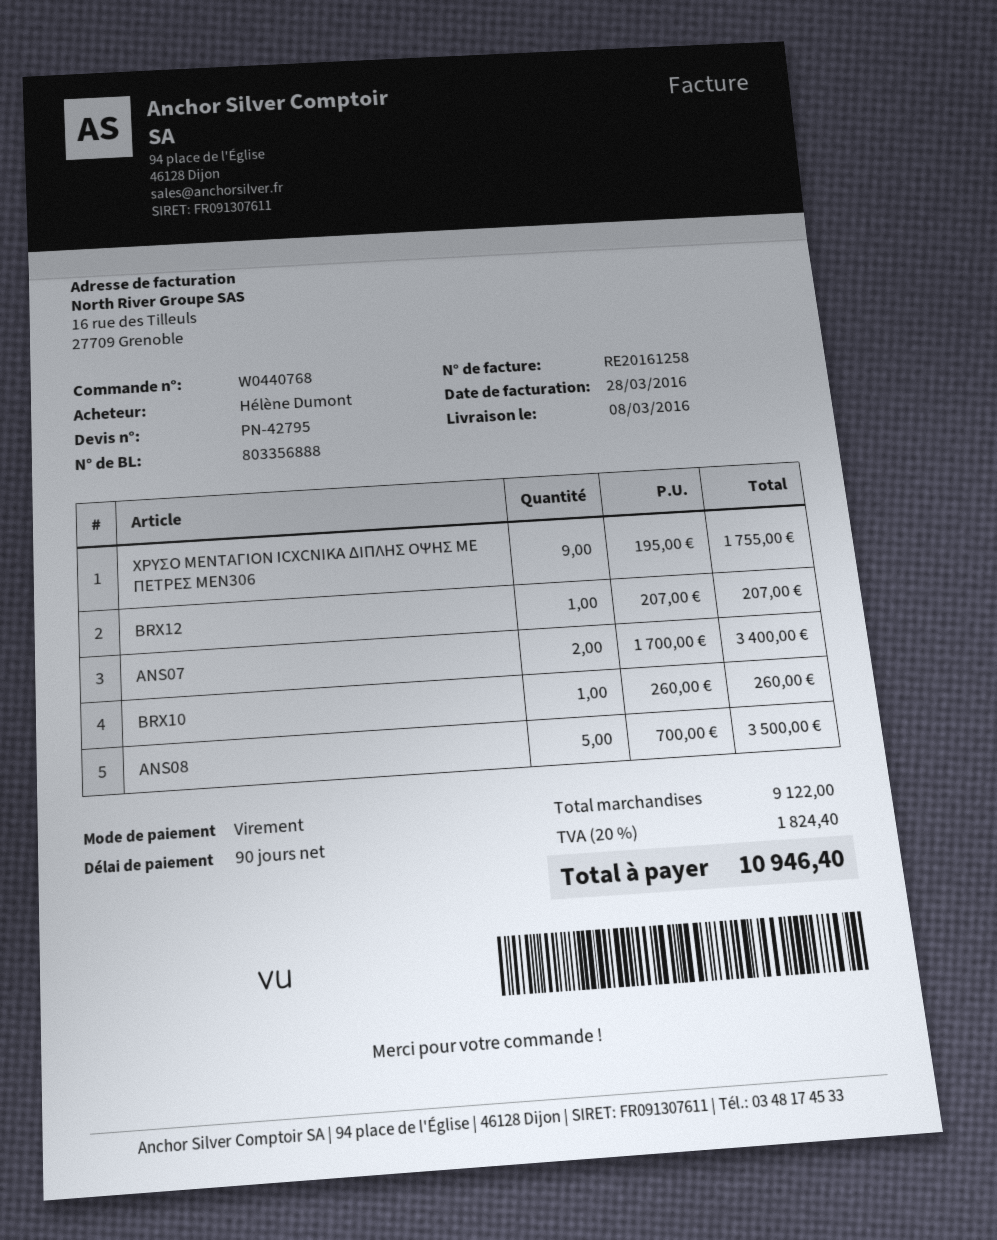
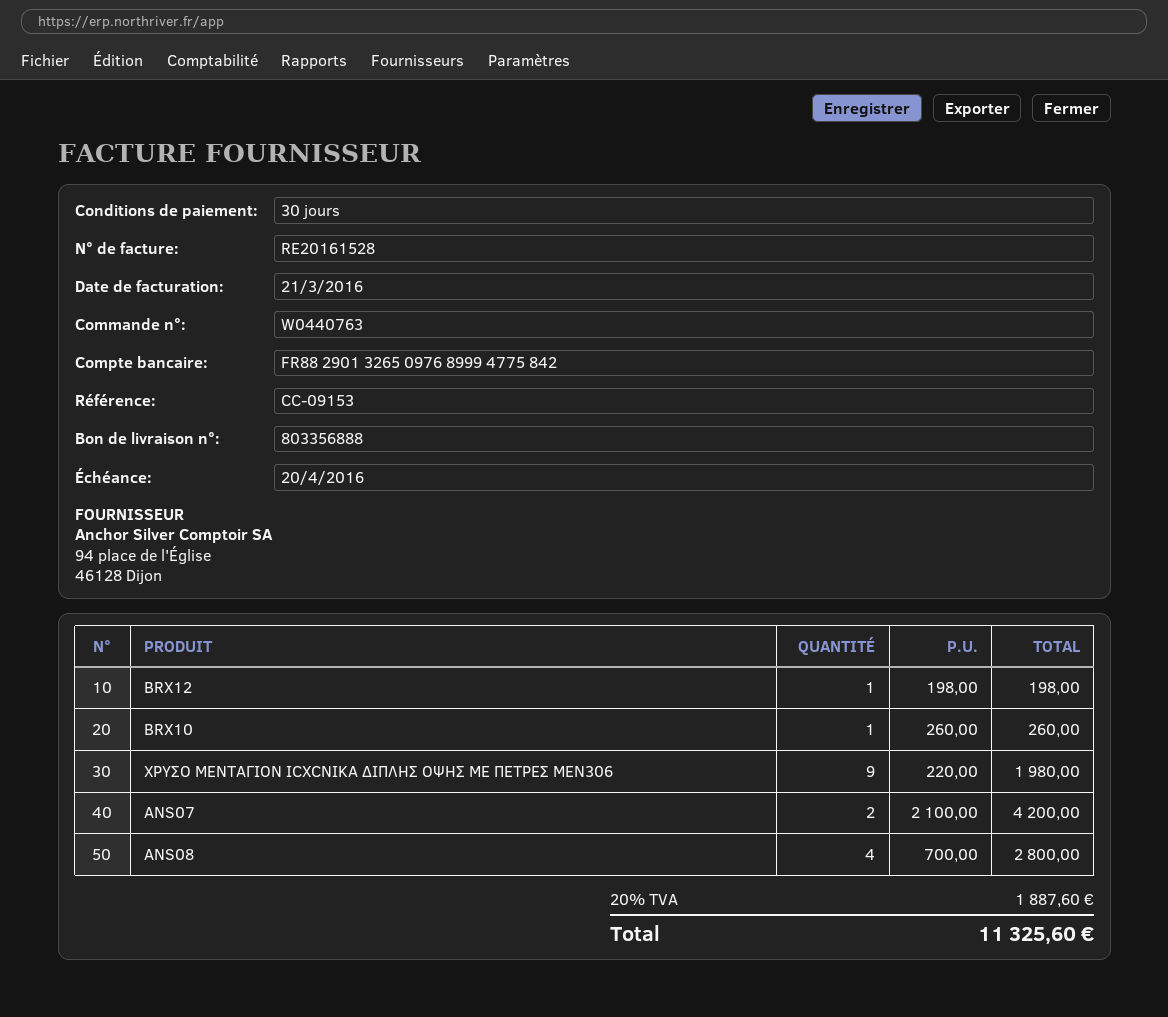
order number: W0440768 -> W0440763
invoice number: RE20161258 -> RE20161528
invoice date: 2016-03-28 -> 2016-03-21
payment terms: 90 days -> 30 days
ΧΡΥΣΟ ΜΕΝΤΑΓΙΟΝ ICXCNIKA ΔΙΠΛΗΣ ΟΨΗΣ ΜΕ ΠΕΤΡΕΣ MEN306: 9 x 195.00 = 1755.00 -> 9 x 220.00 = 1980.00
BRX12: 1 x 207.00 = 207.00 -> 1 x 198.00 = 198.00
ANS07: 2 x 1700.00 = 3400.00 -> 2 x 2100.00 = 4200.00
ANS08: 5 x 700.00 = 3500.00 -> 4 x 700.00 = 2800.00
tax: 20% = 1824.40 -> 20% = 1887.60
total: 10946.40 -> 11325.60

